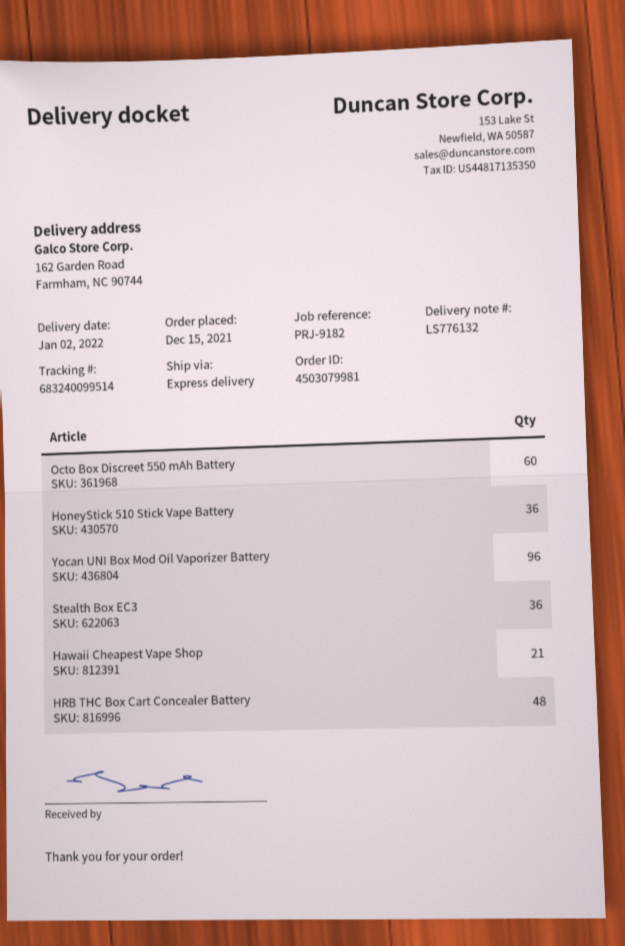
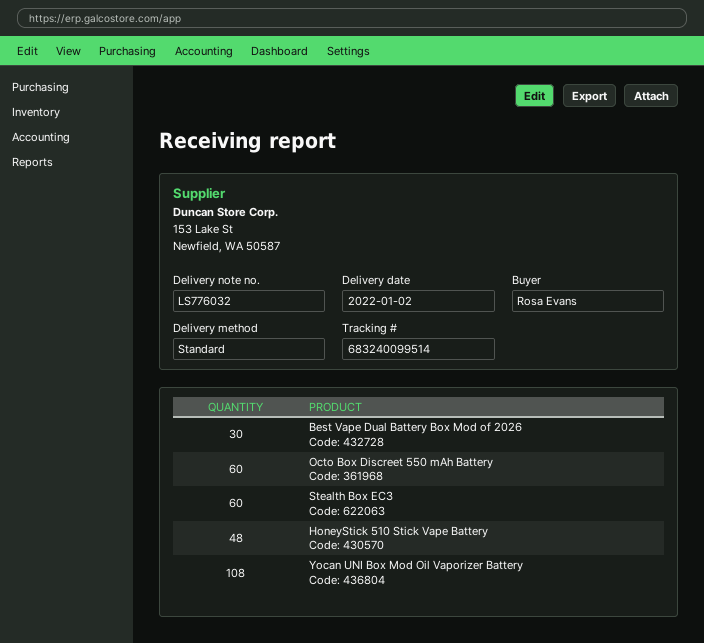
delivery note number: LS776132 -> LS776032
shipping method: express -> standard
HoneyStick 510 Stick Vape Battery: 36 -> 48
Yocan UNI Box Mod Oil Vaporizer Battery: 96 -> 108
Stealth Box EC3: 36 -> 60
Hawaii Cheapest Vape Shop: 21 -> none
HRB THC Box Cart Concealer Battery: 48 -> none
Best Vape Dual Battery Box Mod of 2026: none -> 30

